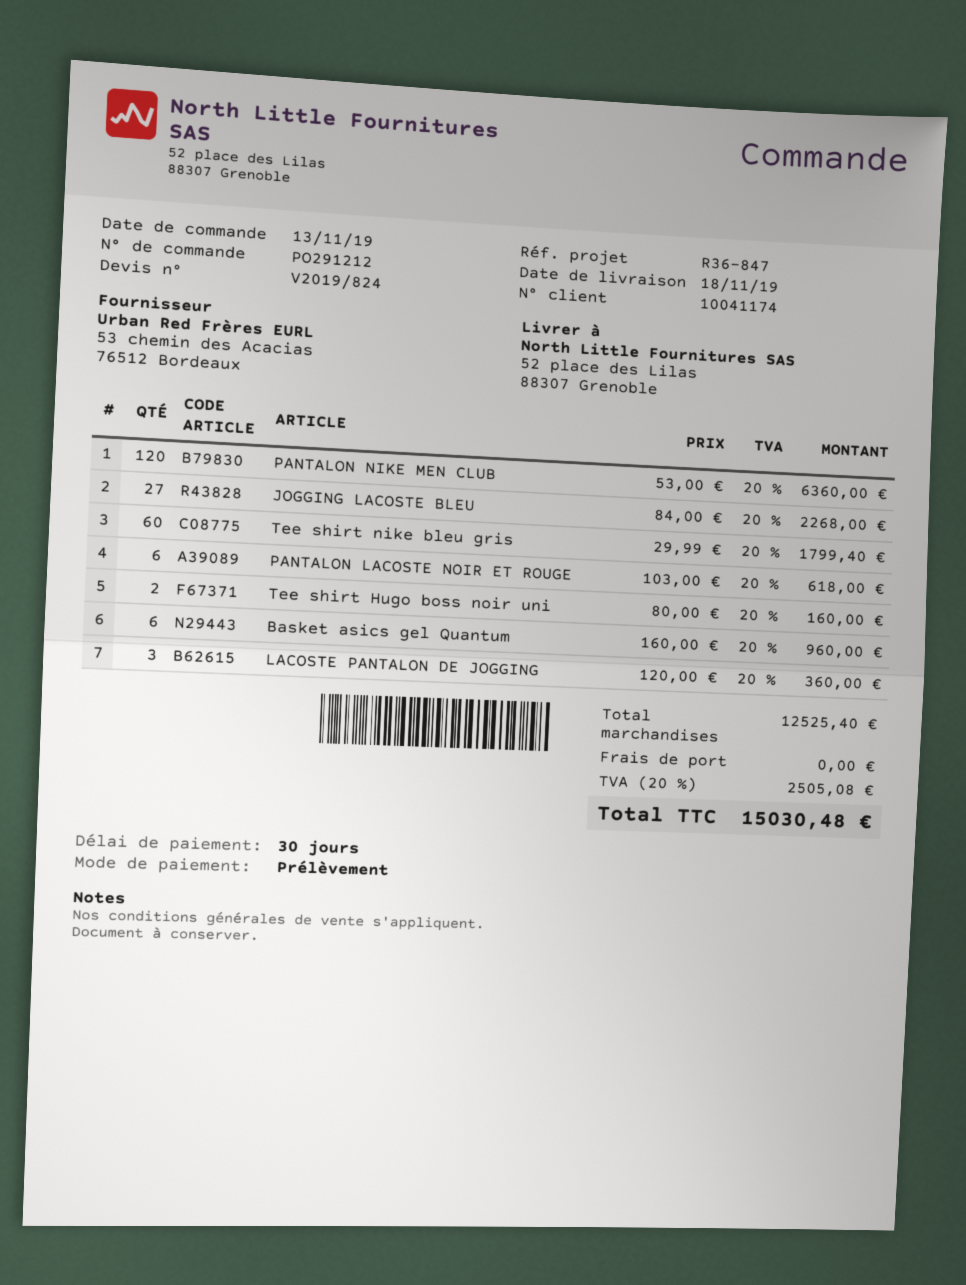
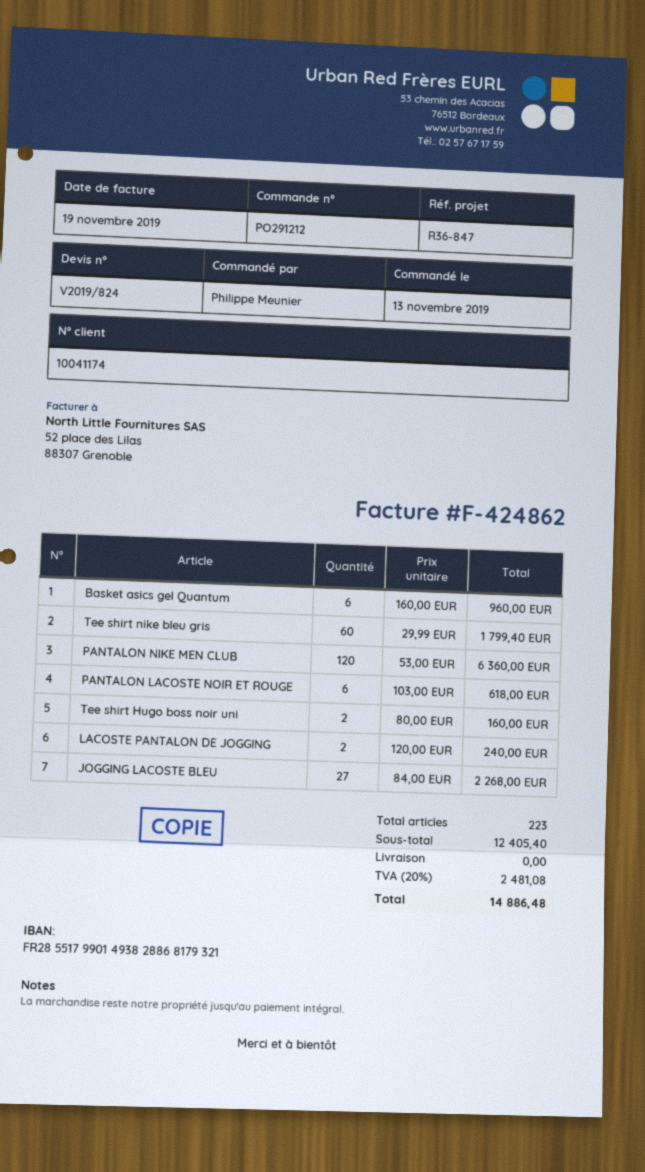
LACOSTE PANTALON DE JOGGING: 3 x 120.00 = 360.00 -> 2 x 120.00 = 240.00
subtotal: 12525.40 -> 12405.40
tax: 20% = 2505.08 -> 20% = 2481.08
total: 15030.48 -> 14886.48

